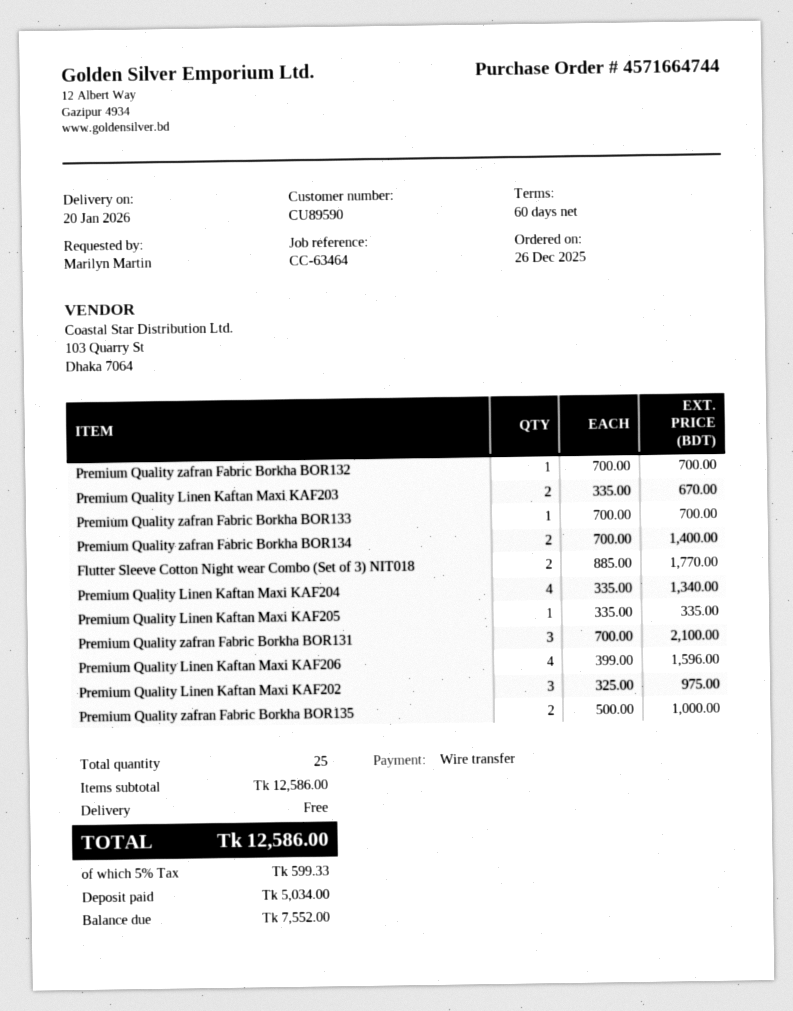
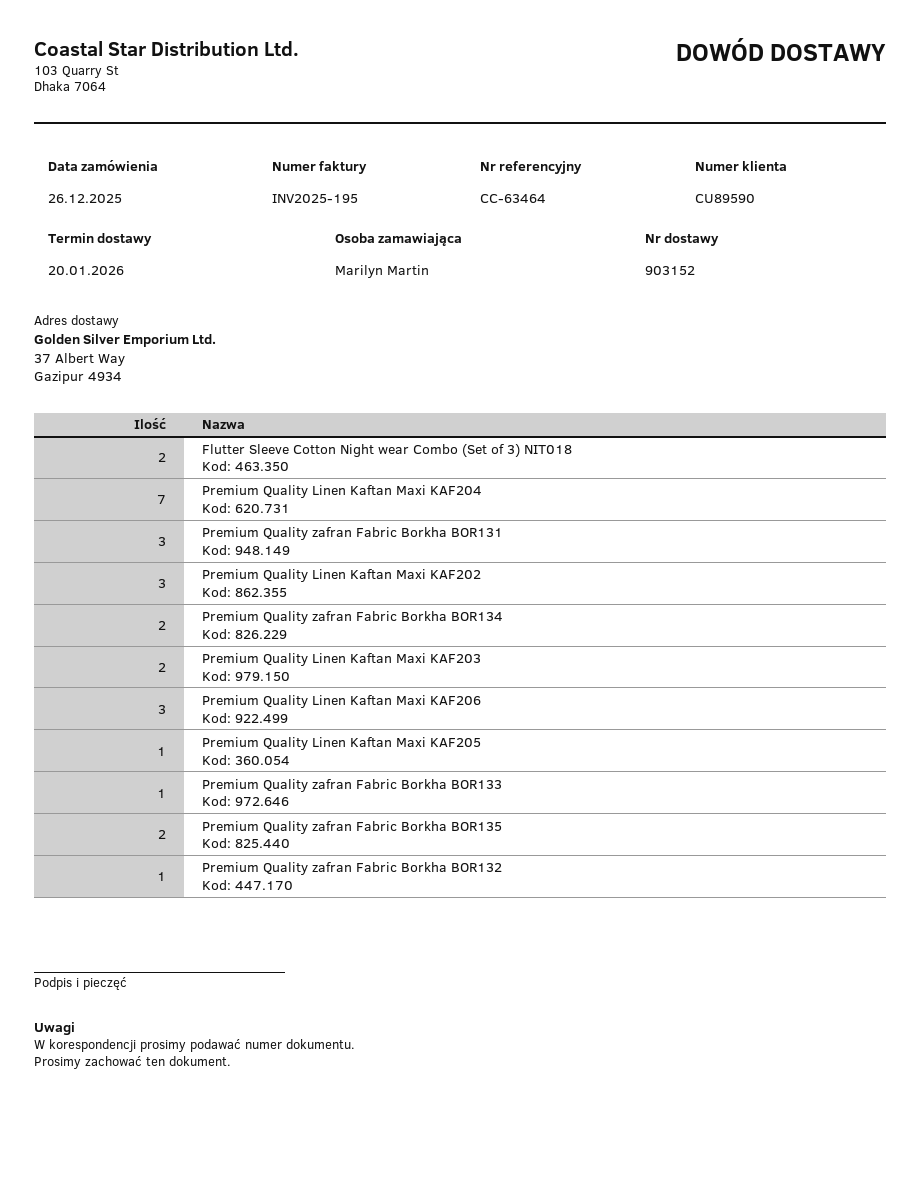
Premium Quality Linen Kaftan Maxi KAF204: 4 -> 7
Premium Quality Linen Kaftan Maxi KAF206: 4 -> 3

